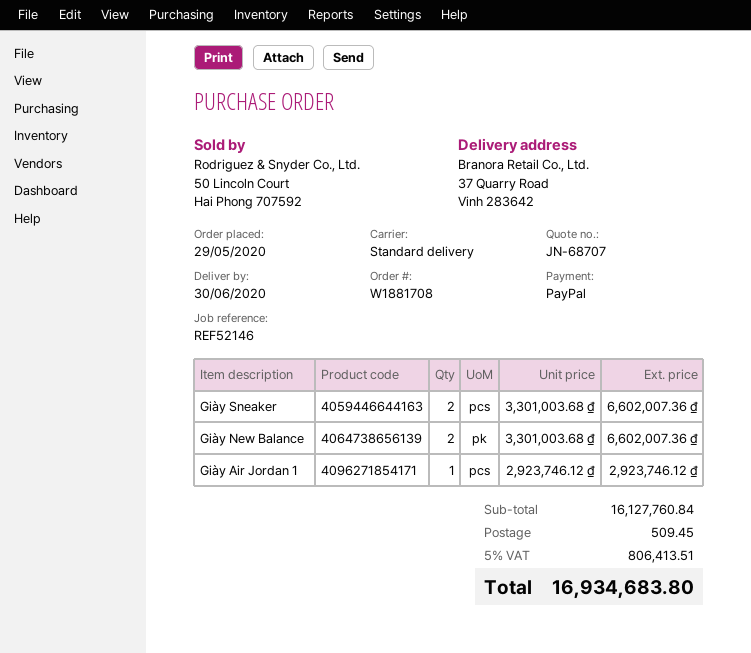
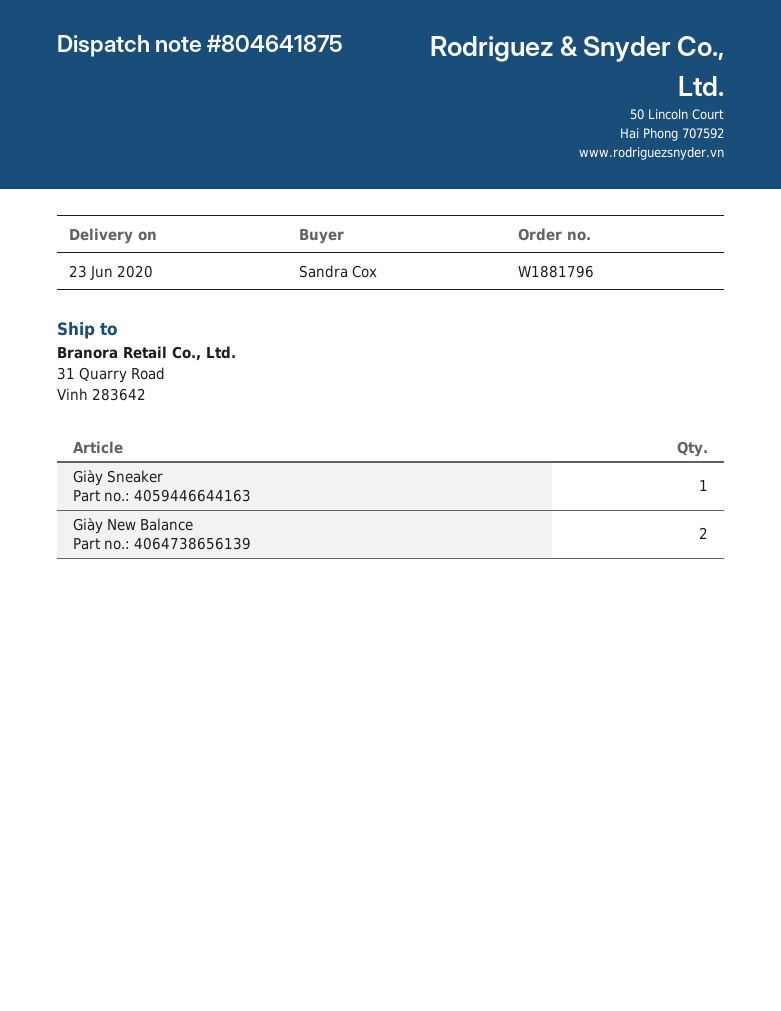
order number: W1881708 -> W1881796
delivery date: 2020-06-30 -> 2020-06-23
ship to: 37 Quarry Road, Vinh 283642 -> 31 Quarry Road, Vinh 283642
Giày Sneaker: 2 -> 1
Giày Air Jordan 1: 1 -> none

